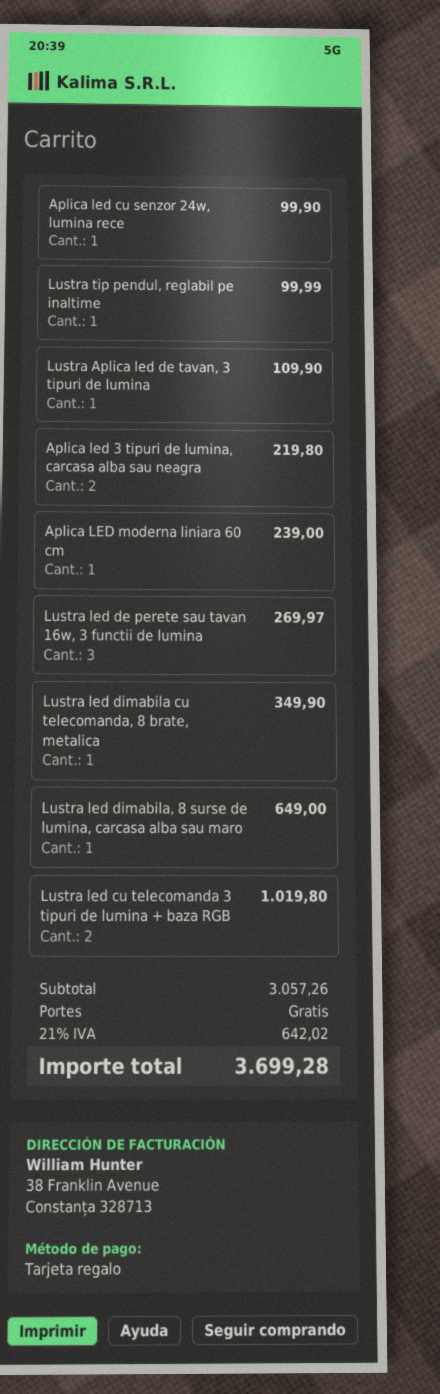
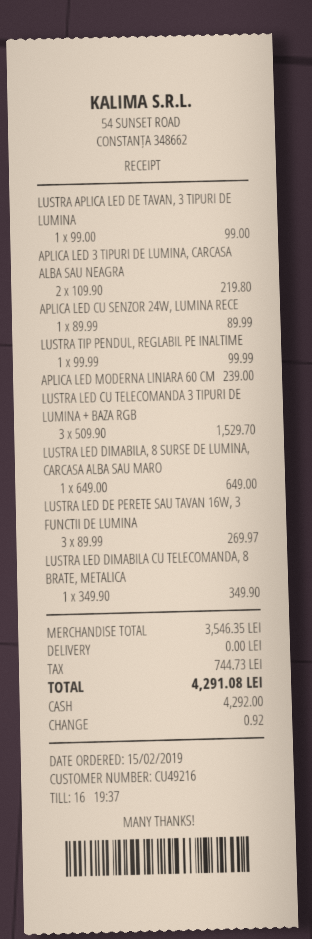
payment method: gift card -> cash
Aplica led cu senzor 24w, lumina rece: 1 for 99.90 -> 1 for 89.99
Lustra Aplica led de tavan, 3 tipuri de lumina: 1 for 109.90 -> 1 for 99.00
Lustra led cu telecomanda 3 tipuri de lumina + baza RGB: 2 for 1019.80 -> 3 for 1529.70
subtotal: 3057.26 -> 3546.35
tax: 642.02 -> 744.73
total: 3699.28 -> 4291.08

